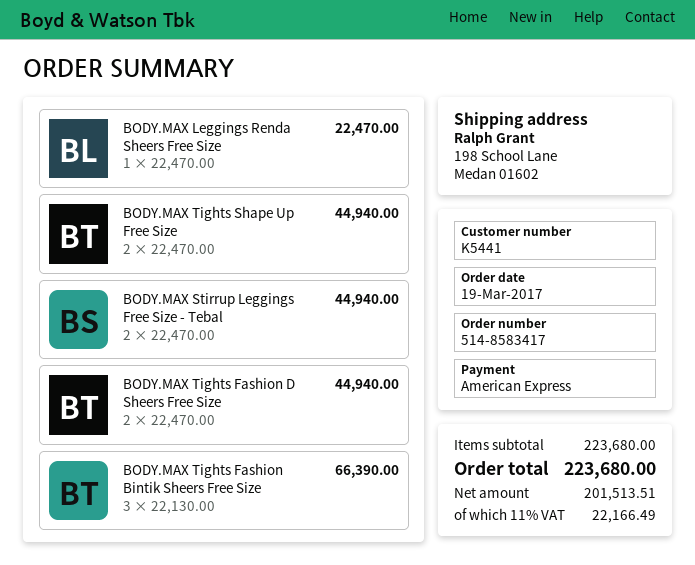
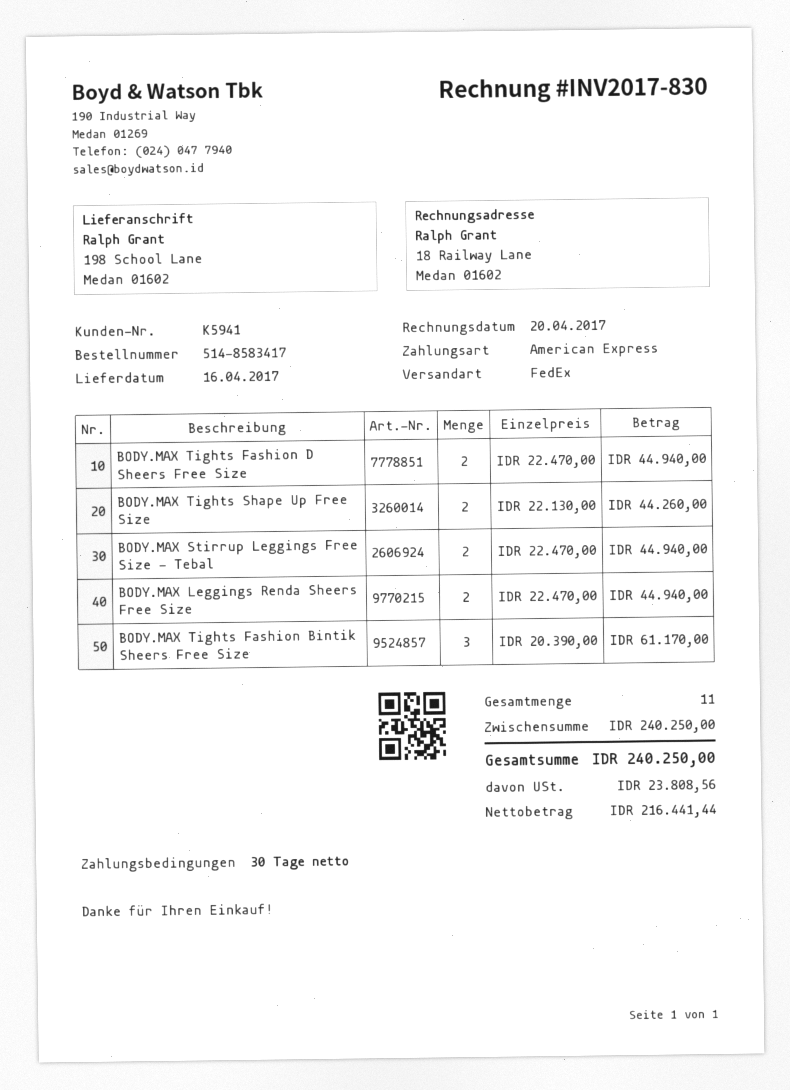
customer number: K5441 -> K5941
BODY.MAX Leggings Renda Sheers Free Size: 1 x 22470.00 = 22470.00 -> 2 x 22470.00 = 44940.00
BODY.MAX Tights Shape Up Free Size: 2 x 22470.00 = 44940.00 -> 2 x 22130.00 = 44260.00
BODY.MAX Tights Fashion Bintik Sheers Free Size: 3 x 22130.00 = 66390.00 -> 3 x 20390.00 = 61170.00
subtotal: 223680.00 -> 240250.00
net: 201513.51 -> 216441.44
tax: 22166.49 -> 23808.56
total: 223680.00 -> 240250.00

